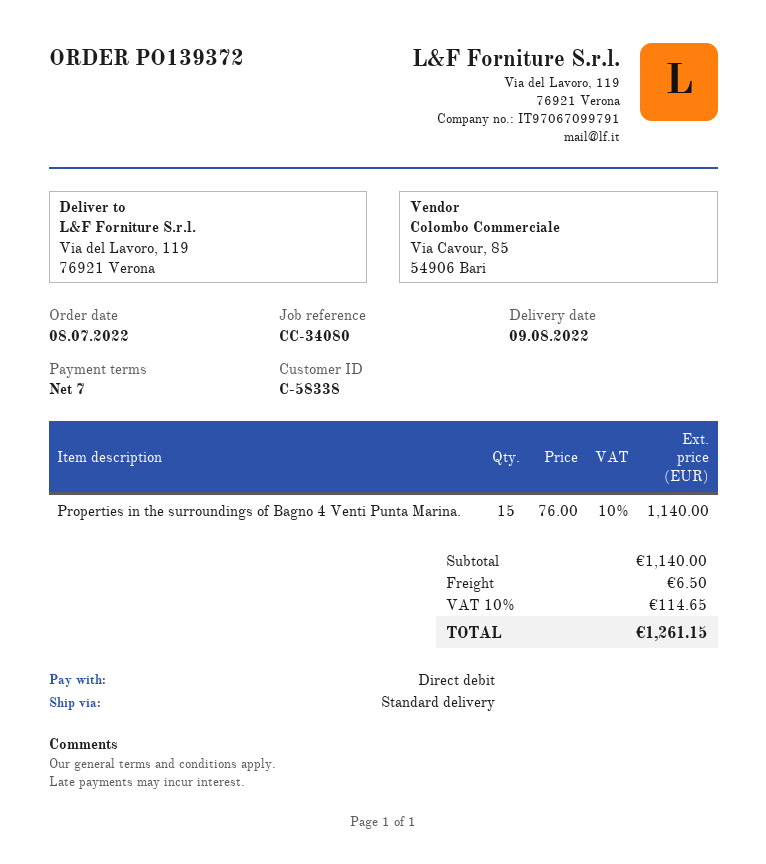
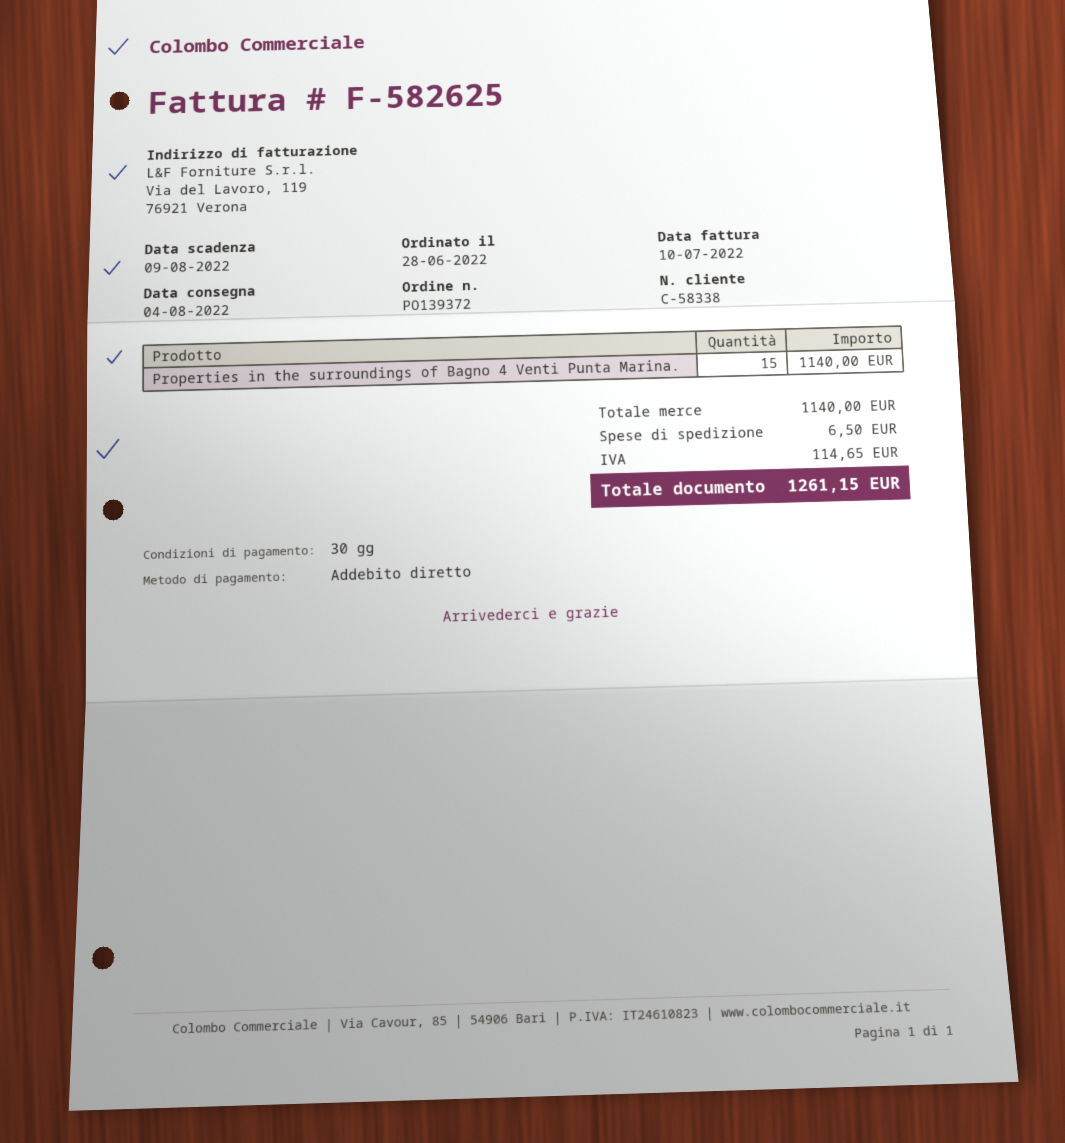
order date: 2022-07-08 -> 2022-06-28
delivery date: 2022-08-09 -> 2022-08-04
payment terms: 7 days -> 30 days

